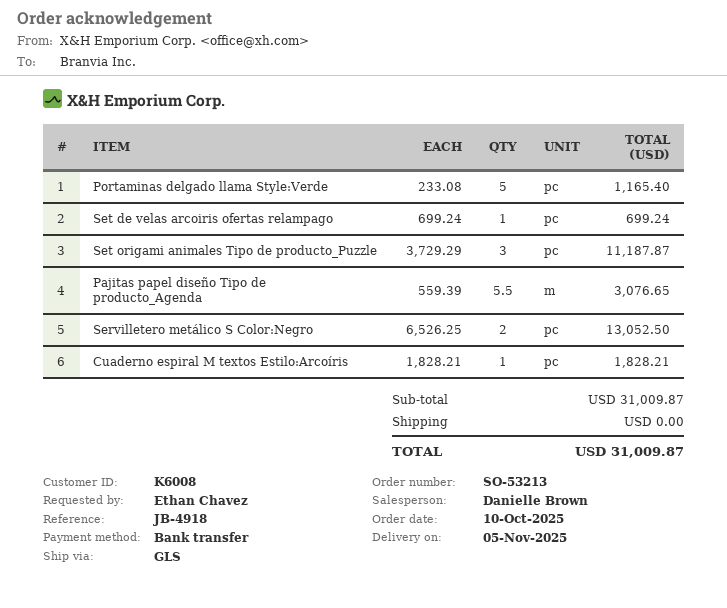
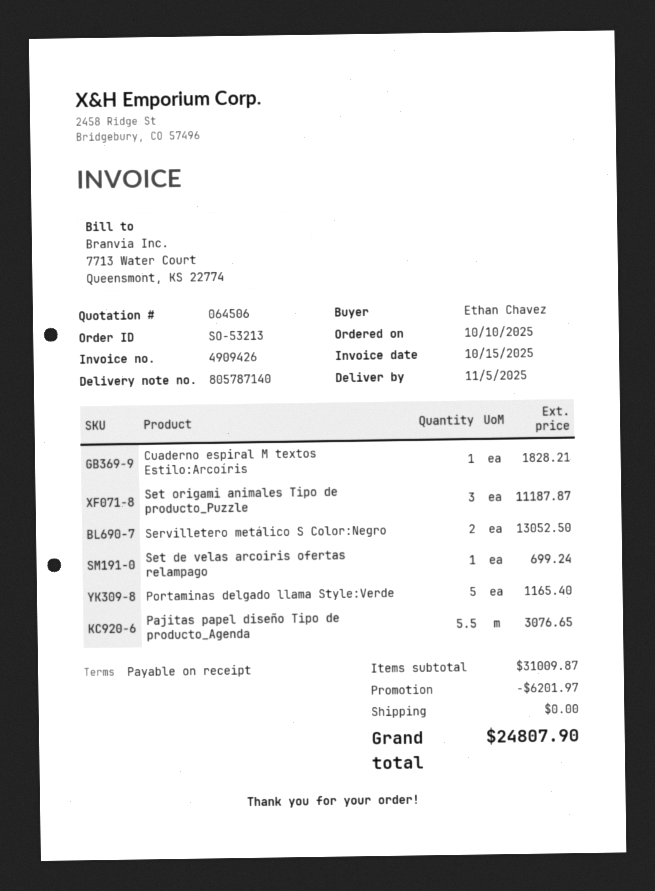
discount: none -> 6201.97
total: 31009.87 -> 24807.90

